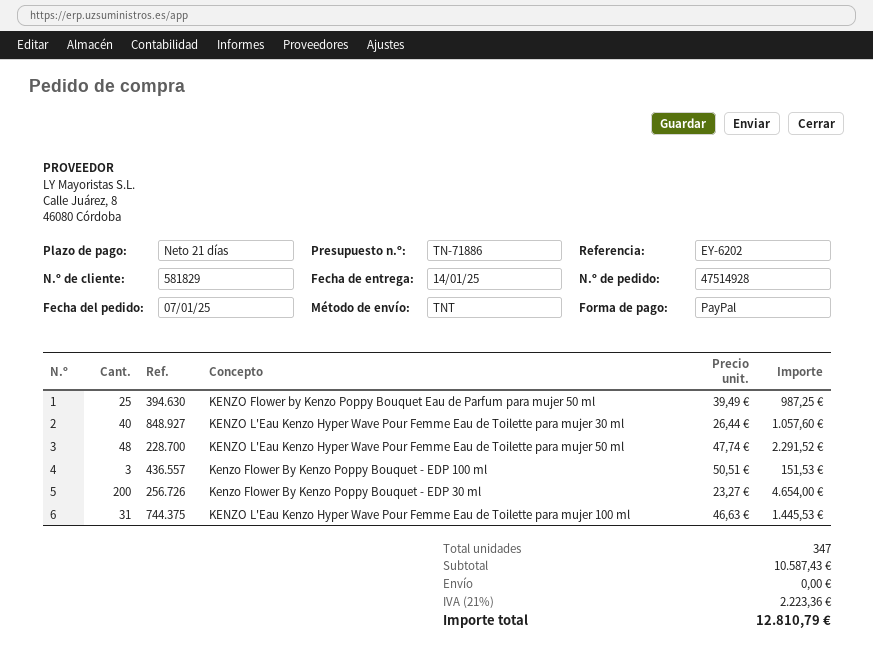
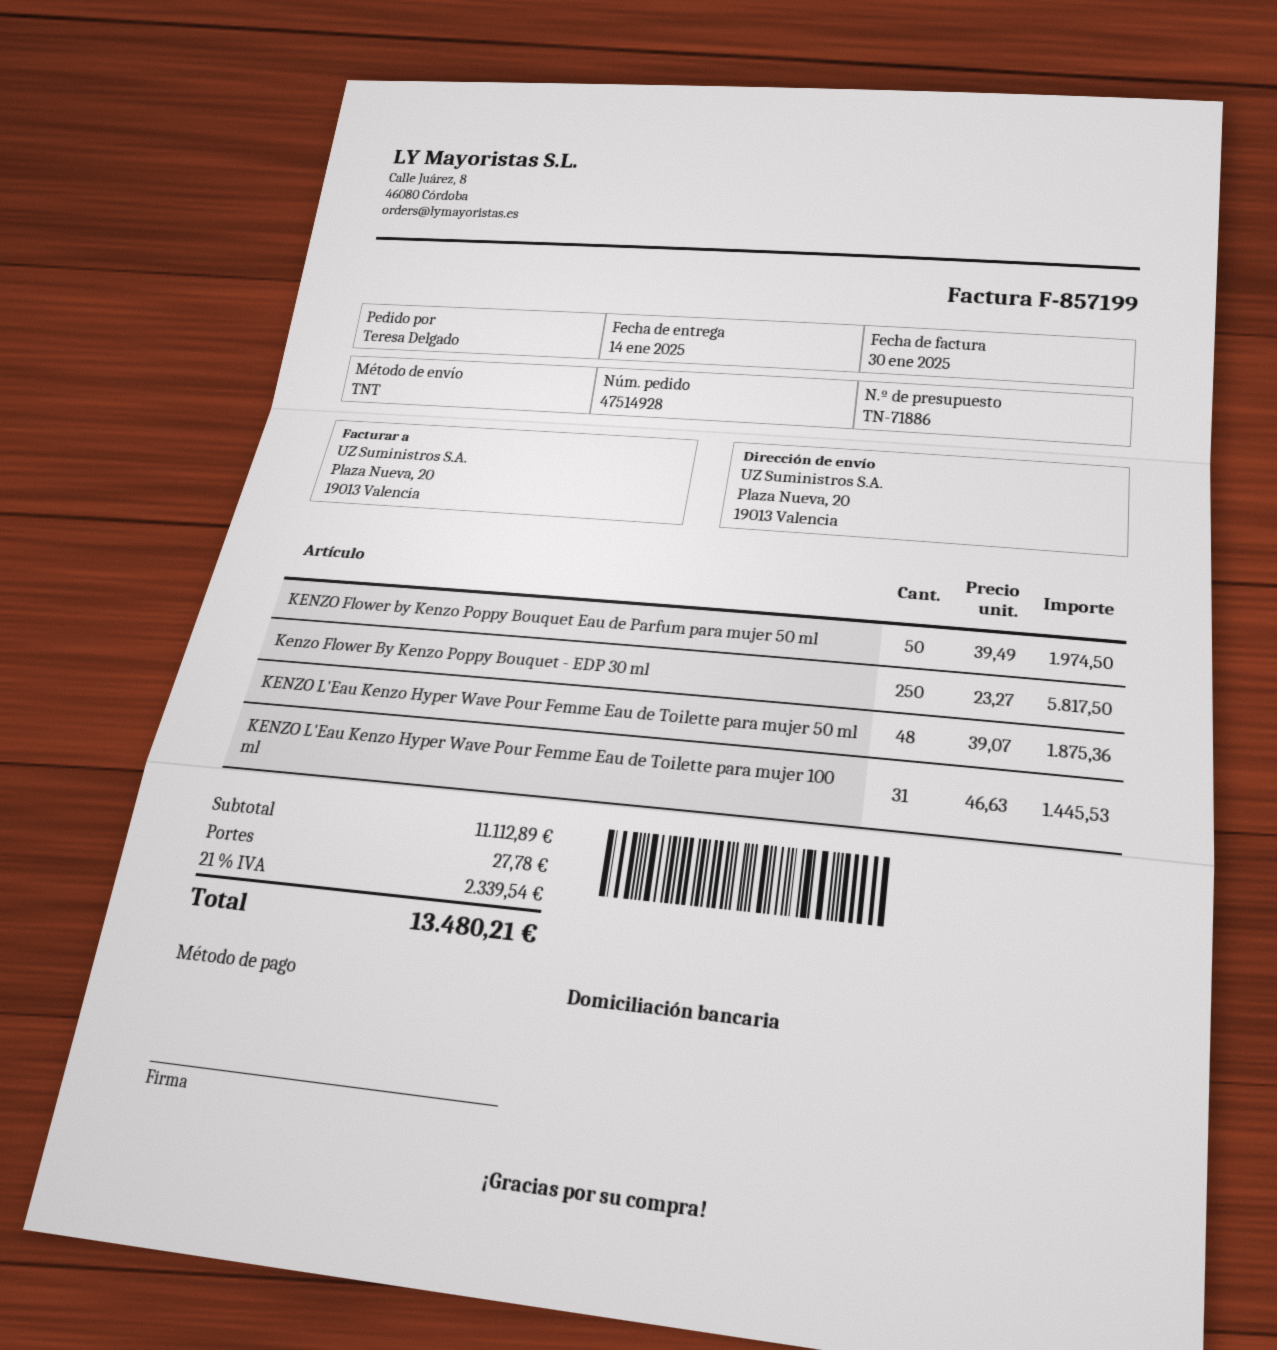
payment method: PayPal -> direct debit
KENZO Flower by Kenzo Poppy Bouquet Eau de Parfum para mujer 50 ml: 25 x 39.49 = 987.25 -> 50 x 39.49 = 1974.50
KENZO L'Eau Kenzo Hyper Wave Pour Femme Eau de Toilette para mujer 30 ml: 40 x 26.44 = 1057.60 -> none
KENZO L'Eau Kenzo Hyper Wave Pour Femme Eau de Toilette para mujer 50 ml: 48 x 47.74 = 2291.52 -> 48 x 39.07 = 1875.36
Kenzo Flower By Kenzo Poppy Bouquet - EDP 100 ml: 3 x 50.51 = 151.53 -> none
Kenzo Flower By Kenzo Poppy Bouquet - EDP 30 ml: 200 x 23.27 = 4654.00 -> 250 x 23.27 = 5817.50
subtotal: 10587.43 -> 11112.89
shipping: 0.00 -> 27.78
tax: 21% = 2223.36 -> 21% = 2339.54
total: 12810.79 -> 13480.21

